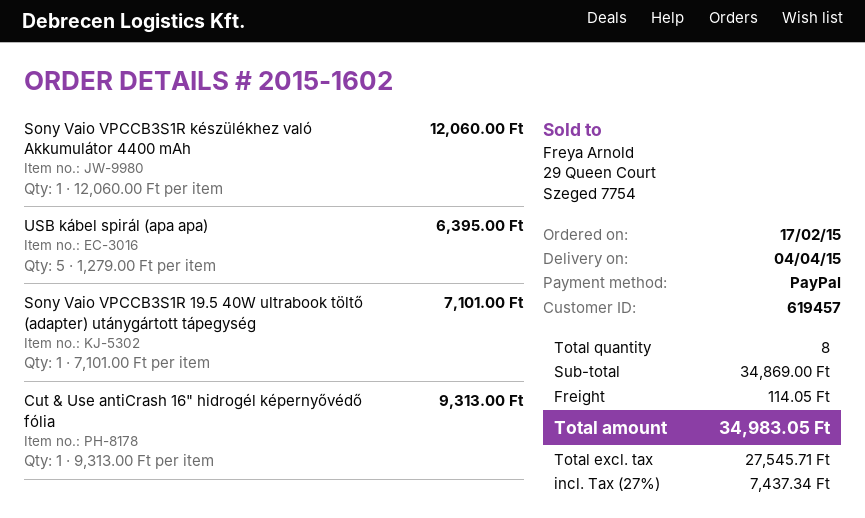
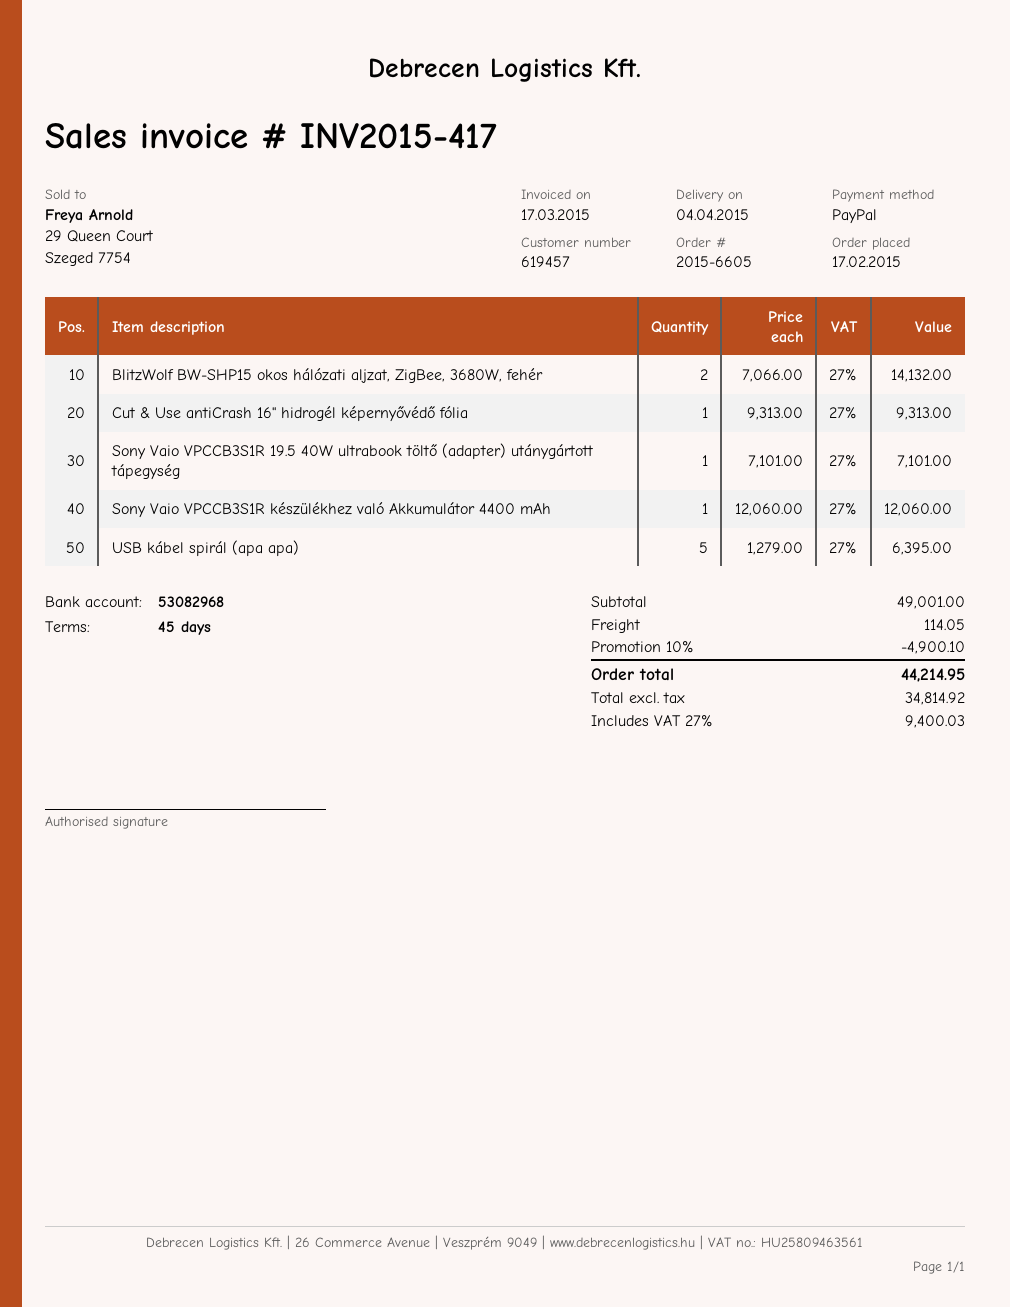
order number: 2015-1602 -> 2015-6605
BlitzWolf BW-SHP15 okos hálózati aljzat, ZigBee, 3680W, fehér: none -> 2 x 7066.00 = 14132.00
subtotal: 34869.00 -> 49001.00
discount: none -> 10% = 4900.10
net: 27545.71 -> 34814.92
tax: 27% = 7437.34 -> 27% = 9400.03
total: 34983.05 -> 44214.95

